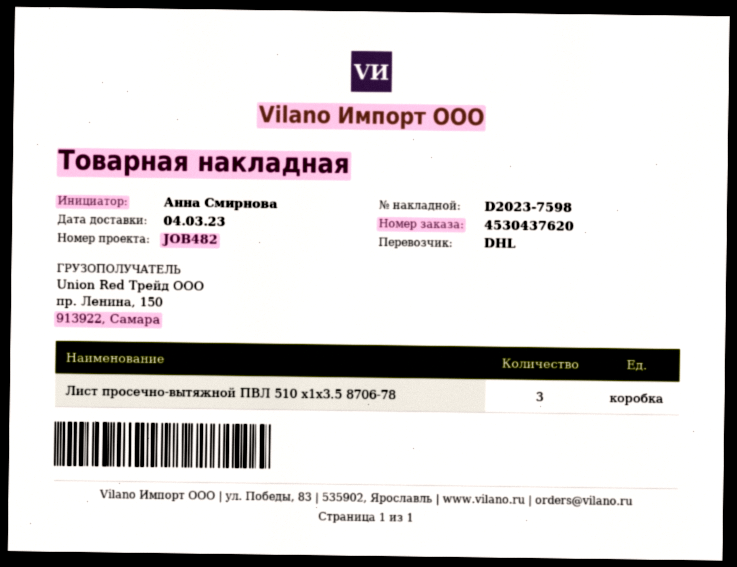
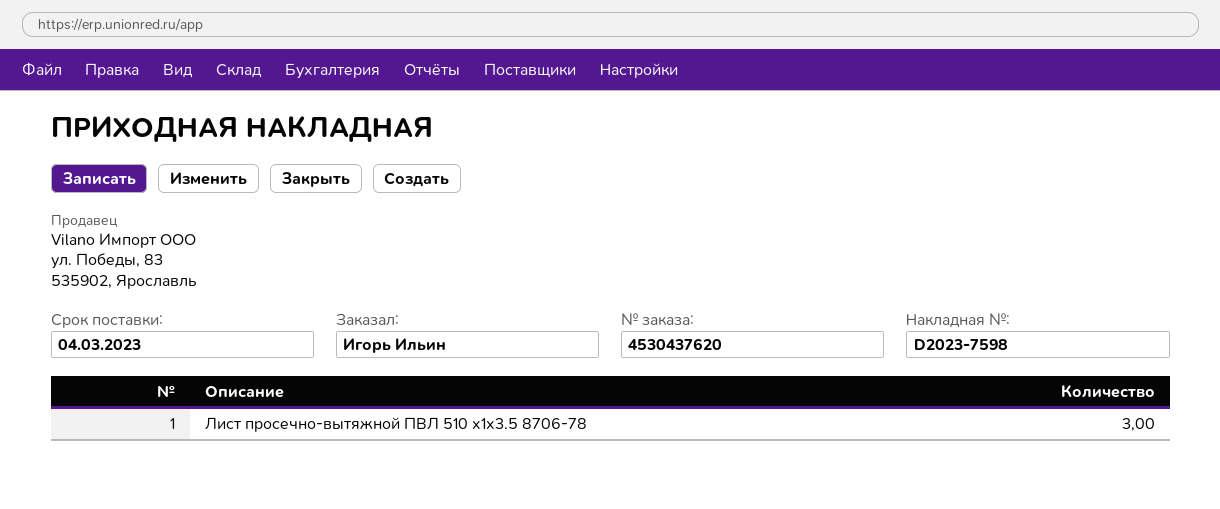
ordered by: Анна Смирнова -> Игорь Ильин

